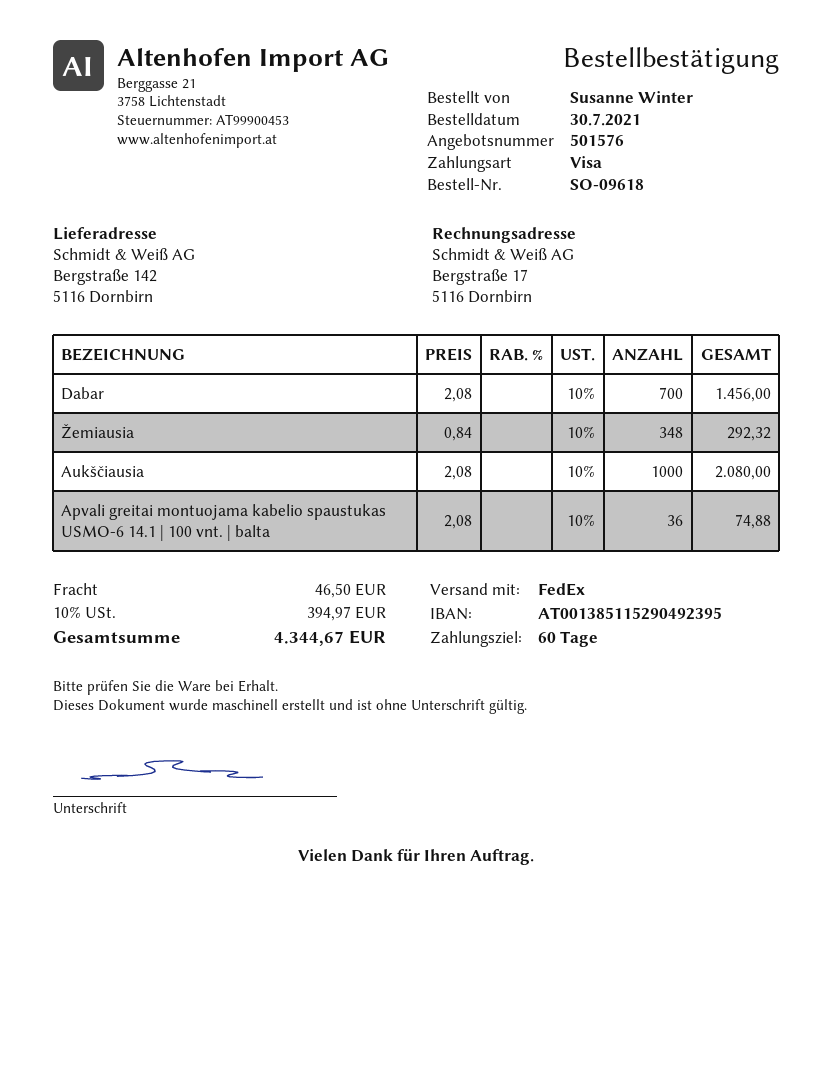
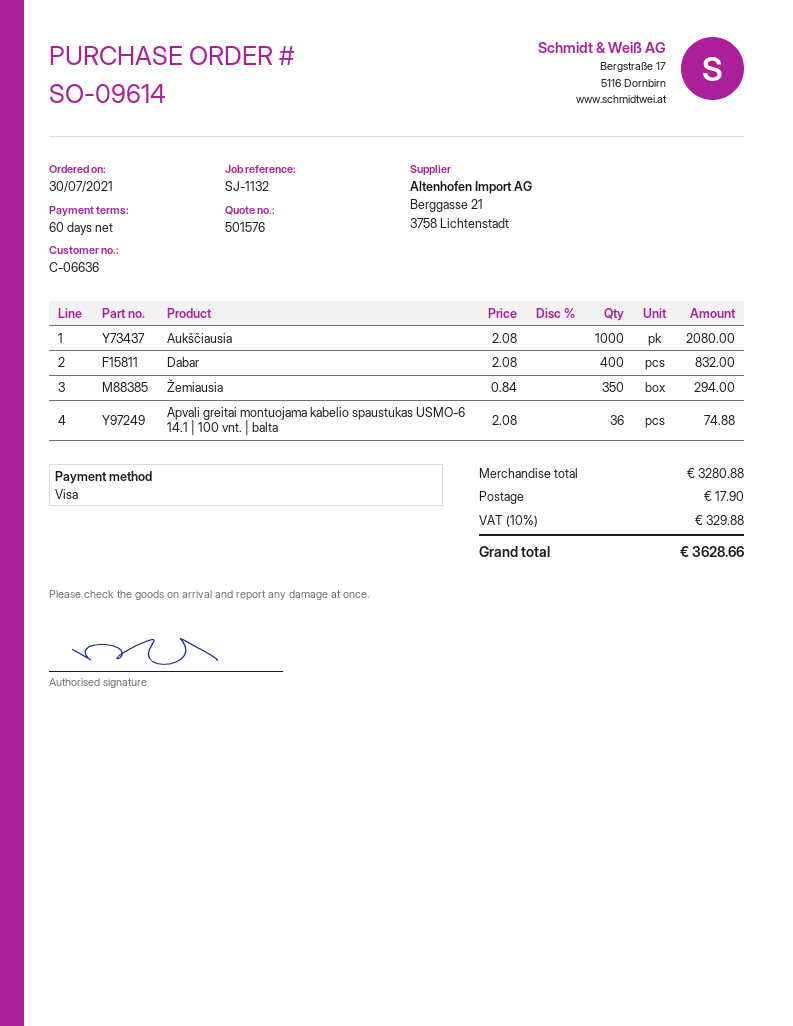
order number: SO-09618 -> SO-09614
Dabar: 700 x 2.08 = 1456.00 -> 400 x 2.08 = 832.00
Žemiausia: 348 x 0.84 = 292.32 -> 350 x 0.84 = 294.00
shipping: 46.50 -> 17.90
tax: 10% = 394.97 -> 10% = 329.88
total: 4344.67 -> 3628.66

